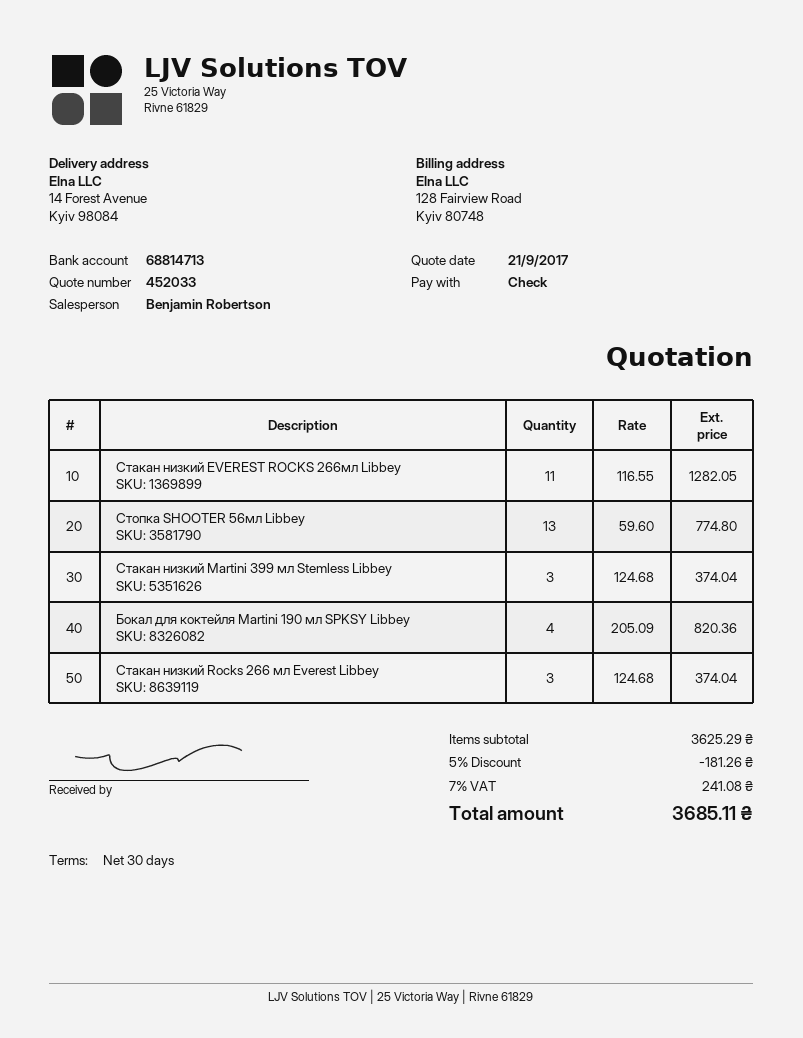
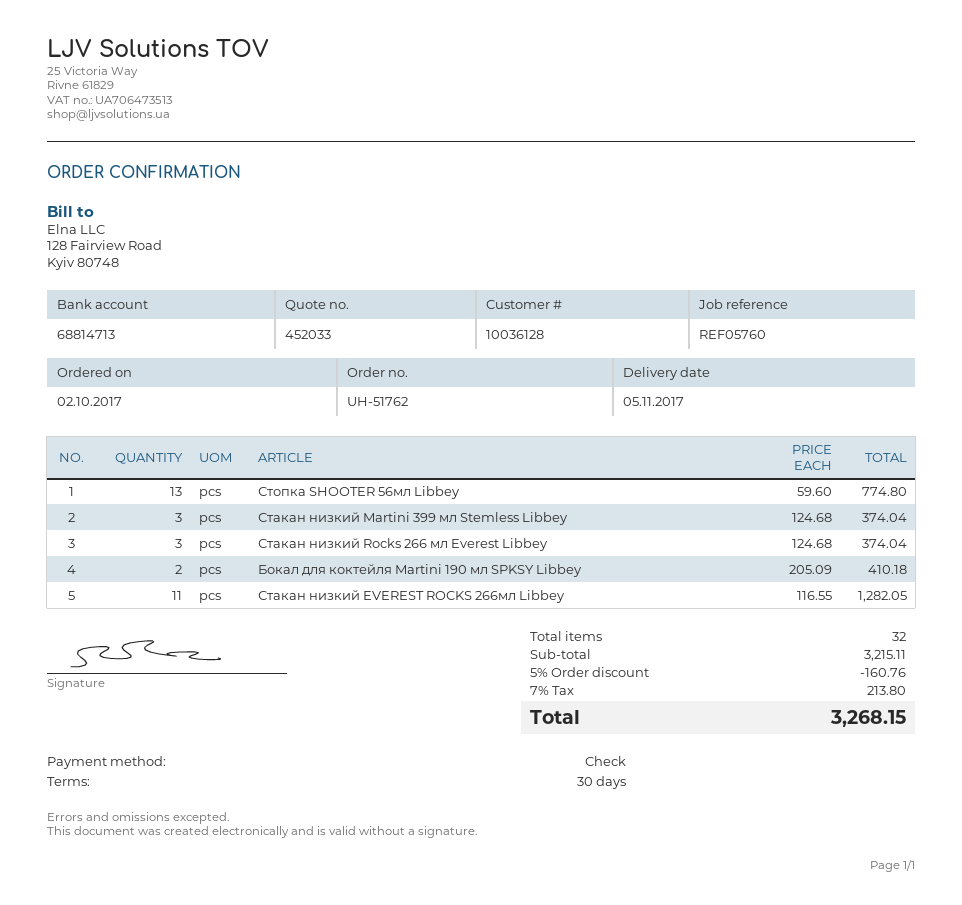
Бокал для коктейля Martini 190 мл SPKSY Libbey: 4 x 205.09 = 820.36 -> 2 x 205.09 = 410.18
subtotal: 3625.29 -> 3215.11
discount: 5% = 181.26 -> 5% = 160.76
tax: 7% = 241.08 -> 7% = 213.80
total: 3685.11 -> 3268.15

